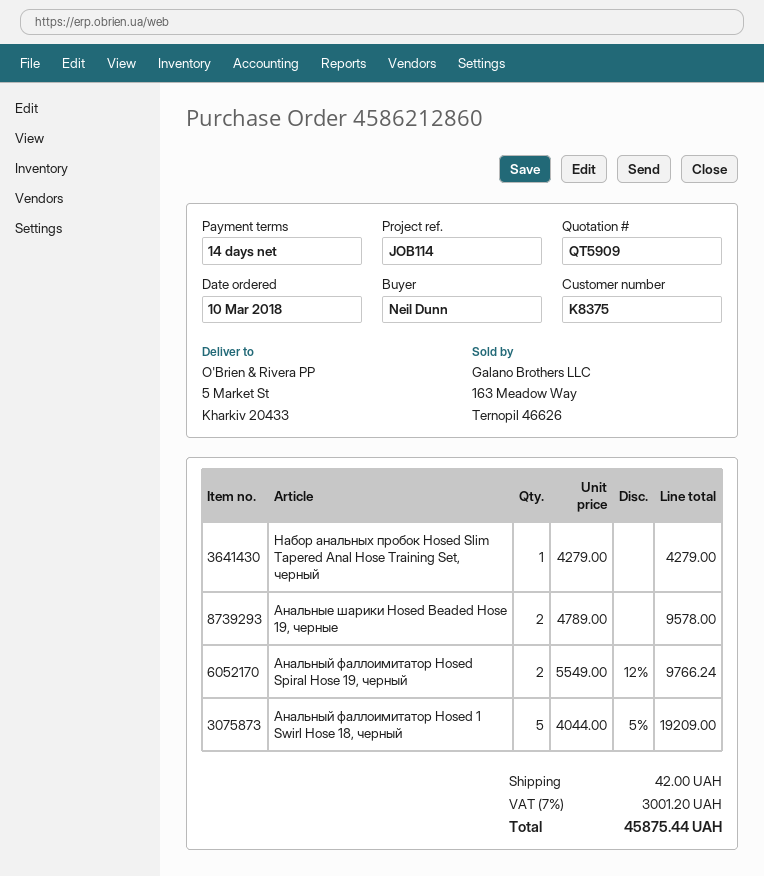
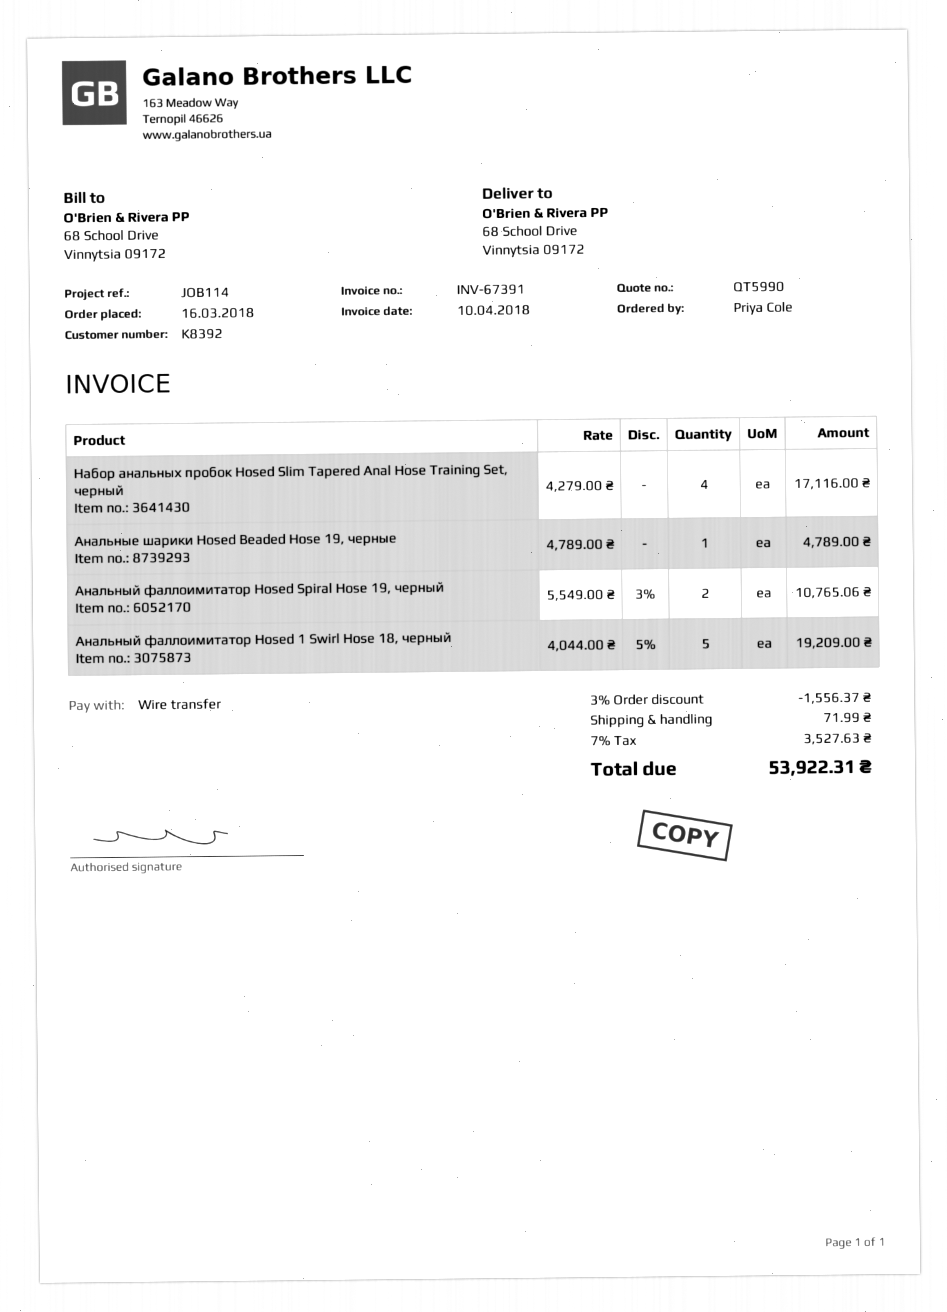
quote number: QT5909 -> QT5990
order date: 2018-03-10 -> 2018-03-16
customer number: K8375 -> K8392
ordered by: Neil Dunn -> Priya Cole
ship to: 5 Market St, Kharkiv 20433 -> 68 School Drive, Vinnytsia 09172
Набор анальных пробок Hosed Slim Tapered Anal Hose Training Set, черный: 1 x 4279.00 = 4279.00 -> 4 x 4279.00 = 17116.00
Анальные шарики Hosed Beaded Hose 19, черные: 2 x 4789.00 = 9578.00 -> 1 x 4789.00 = 4789.00
Анальный фаллоимитатор Hosed Spiral Hose 19, черный: 2 x 5549.00 - 12% = 9766.24 -> 2 x 5549.00 - 3% = 10765.06
discount: none -> 3% = 1556.37
shipping: 42.00 -> 71.99
tax: 7% = 3001.20 -> 7% = 3527.63
total: 45875.44 -> 53922.31

